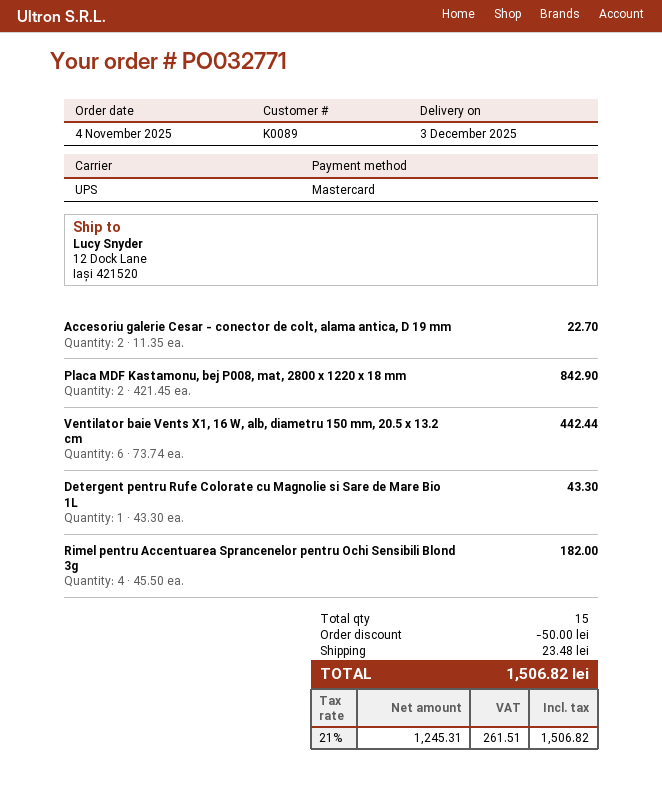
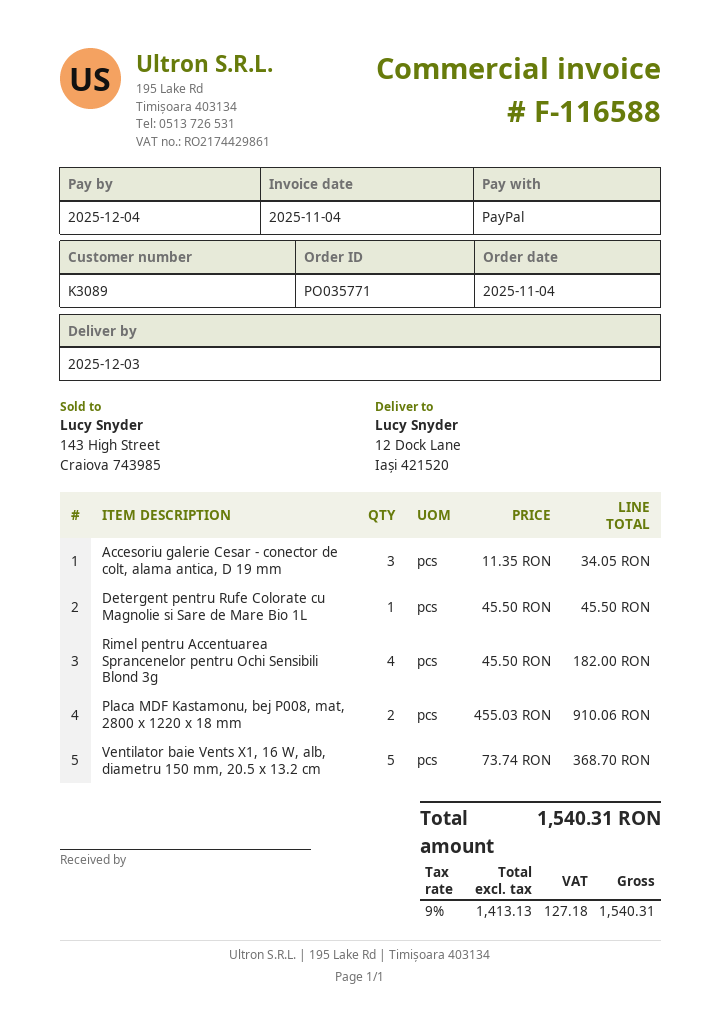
order number: PO032771 -> PO035771
customer number: K0089 -> K3089
payment method: Mastercard -> PayPal
Accesoriu galerie Cesar - conector de colt, alama antica, D 19 mm: 2 x 11.35 = 22.70 -> 3 x 11.35 = 34.05
Placa MDF Kastamonu, bej P008, mat, 2800 x 1220 x 18 mm: 2 x 421.45 = 842.90 -> 2 x 455.03 = 910.06
Ventilator baie Vents X1, 16 W, alb, diametru 150 mm, 20.5 x 13.2 cm: 6 x 73.74 = 442.44 -> 5 x 73.74 = 368.70
Detergent pentru Rufe Colorate cu Magnolie si Sare de Mare Bio 1L: 1 x 43.30 = 43.30 -> 1 x 45.50 = 45.50
discount: 50.00 -> none
shipping: 23.48 -> none
net: 1245.31 -> 1413.13
tax: 21% = 261.51 -> 9% = 127.18
total: 1506.82 -> 1540.31

